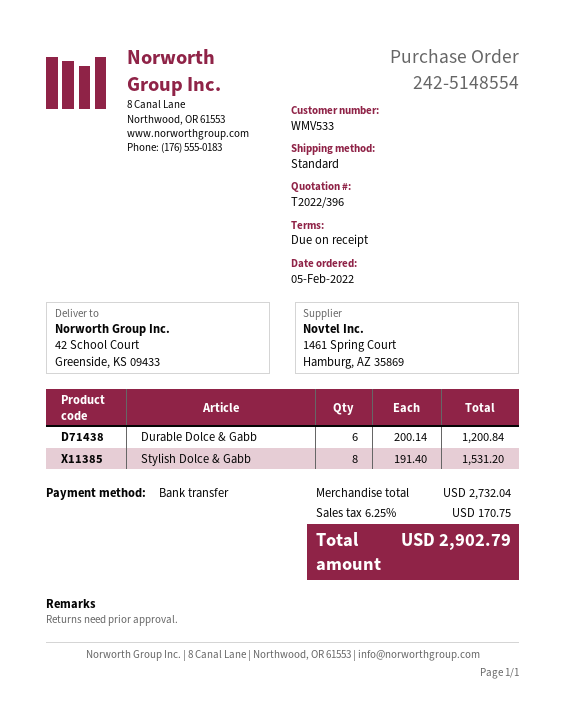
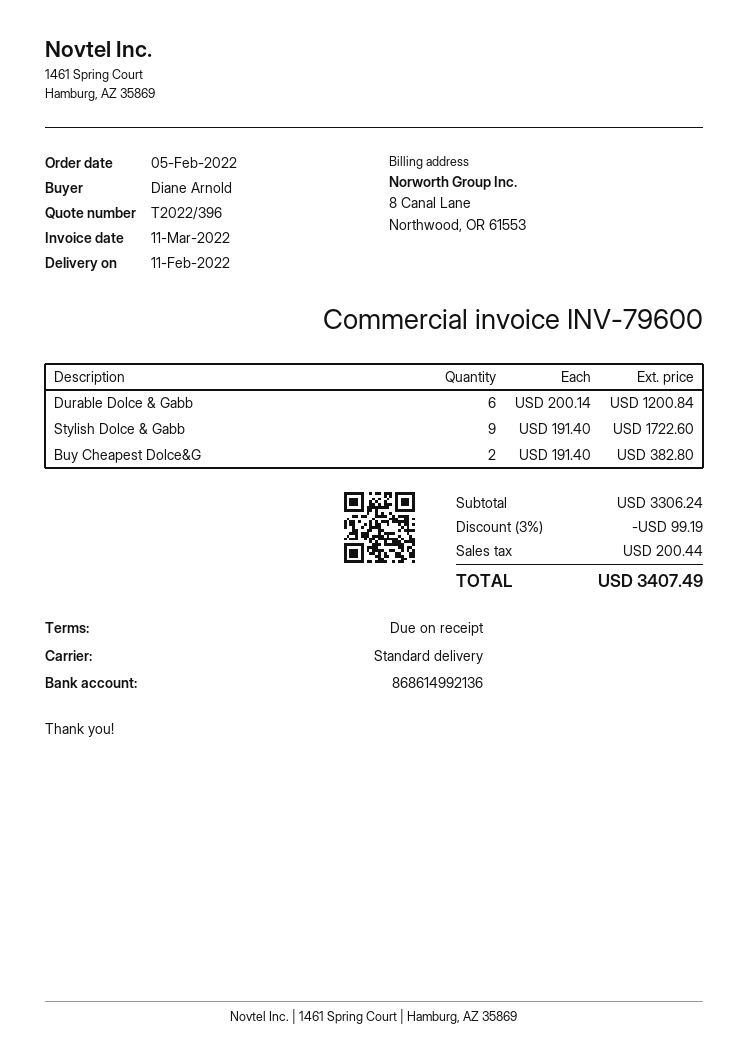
Stylish Dolce & Gabb: 8 x 191.40 = 1531.20 -> 9 x 191.40 = 1722.60
Buy Cheapest Dolce&G: none -> 2 x 191.40 = 382.80
subtotal: 2732.04 -> 3306.24
discount: none -> 3% = 99.19
tax: 170.75 -> 200.44
total: 2902.79 -> 3407.49

